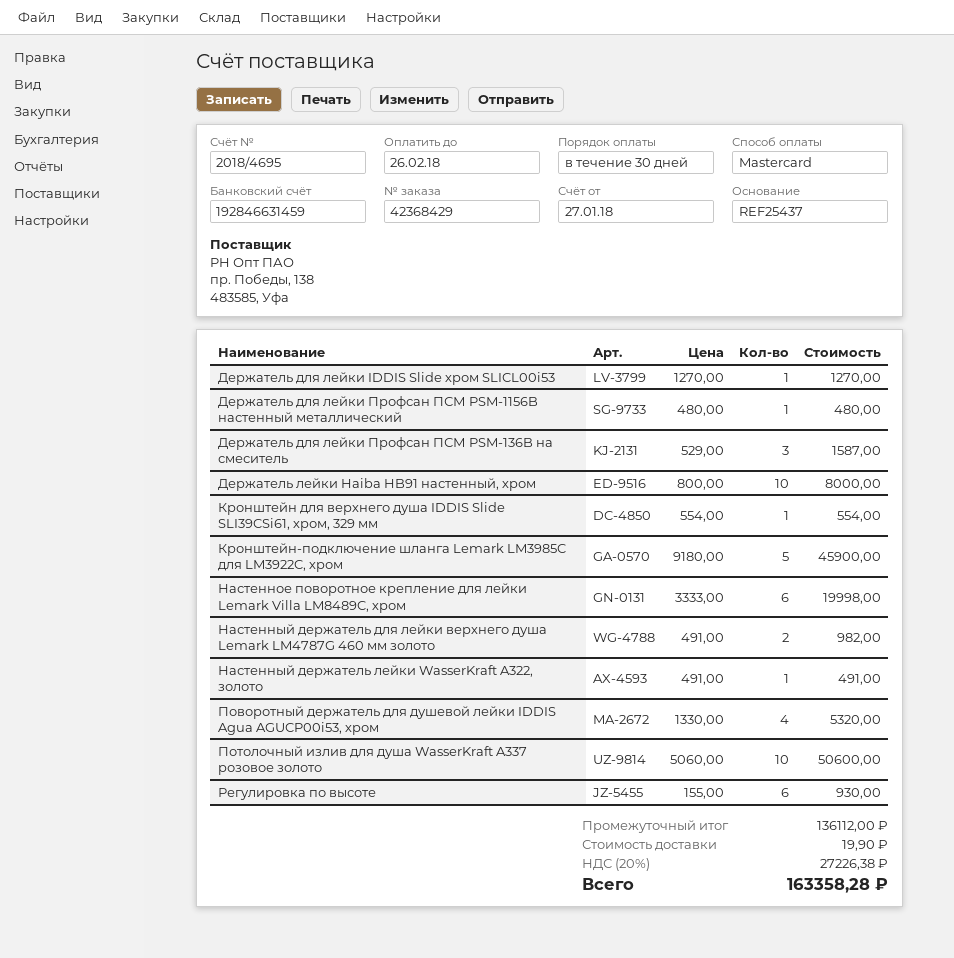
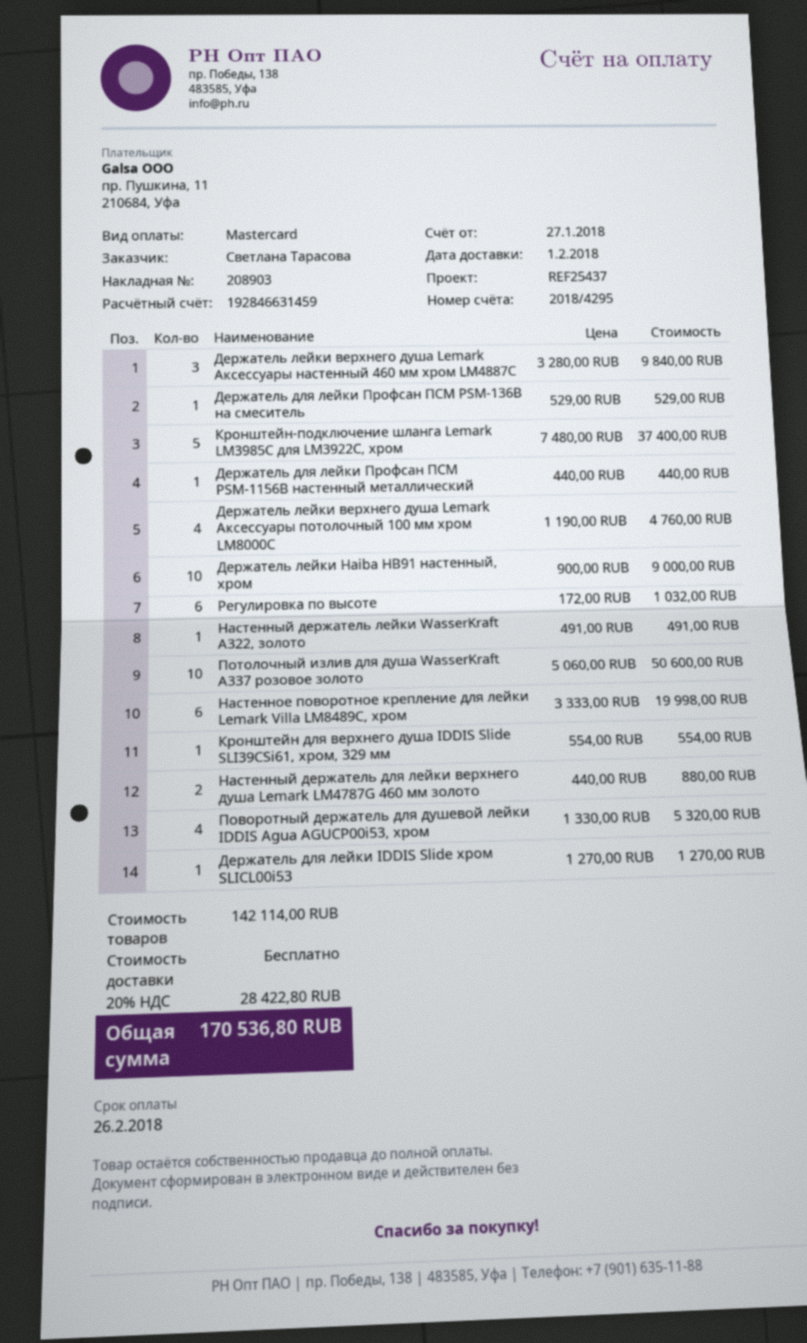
invoice number: 2018/4695 -> 2018/4295
Держатель для лейки Профсан ПСМ PSM-1156B настенный металлический: 1 x 480.00 = 480.00 -> 1 x 440.00 = 440.00
Держатель для лейки Профсан ПСМ PSM-136B на смеситель: 3 x 529.00 = 1587.00 -> 1 x 529.00 = 529.00
Держатель лейки Haiba HB91 настенный, хром: 10 x 800.00 = 8000.00 -> 10 x 900.00 = 9000.00
Кронштейн-подключение шланга Lemark LM3985C для LM3922C, хром: 5 x 9180.00 = 45900.00 -> 5 x 7480.00 = 37400.00
Настенный держатель для лейки верхнего душа Lemark LM4787G 460 мм золото: 2 x 491.00 = 982.00 -> 2 x 440.00 = 880.00
Регулировка по высоте: 6 x 155.00 = 930.00 -> 6 x 172.00 = 1032.00
Держатель лейки верхнего душа Lemark Аксессуары настенный 460 мм хром LM4887C: none -> 3 x 3280.00 = 9840.00
Держатель лейки верхнего душа Lemark Аксессуары потолочный 100 мм хром LM8000C: none -> 4 x 1190.00 = 4760.00
subtotal: 136112.00 -> 142114.00
shipping: 19.90 -> 0.00
tax: 20% = 27226.38 -> 20% = 28422.80
total: 163358.28 -> 170536.80

